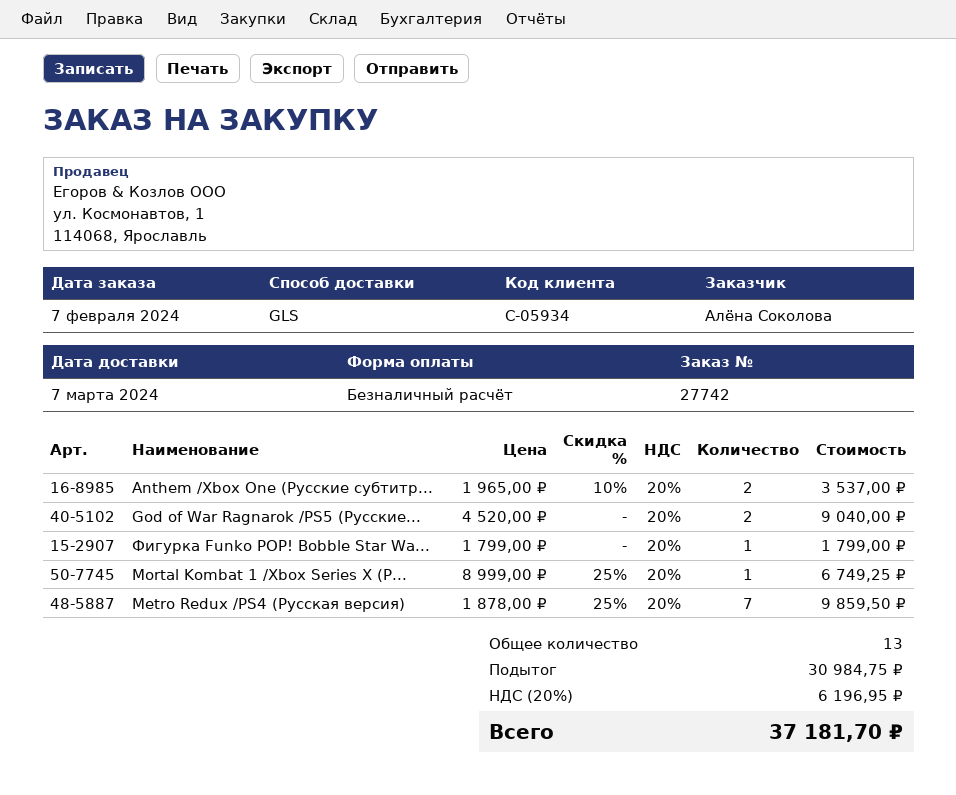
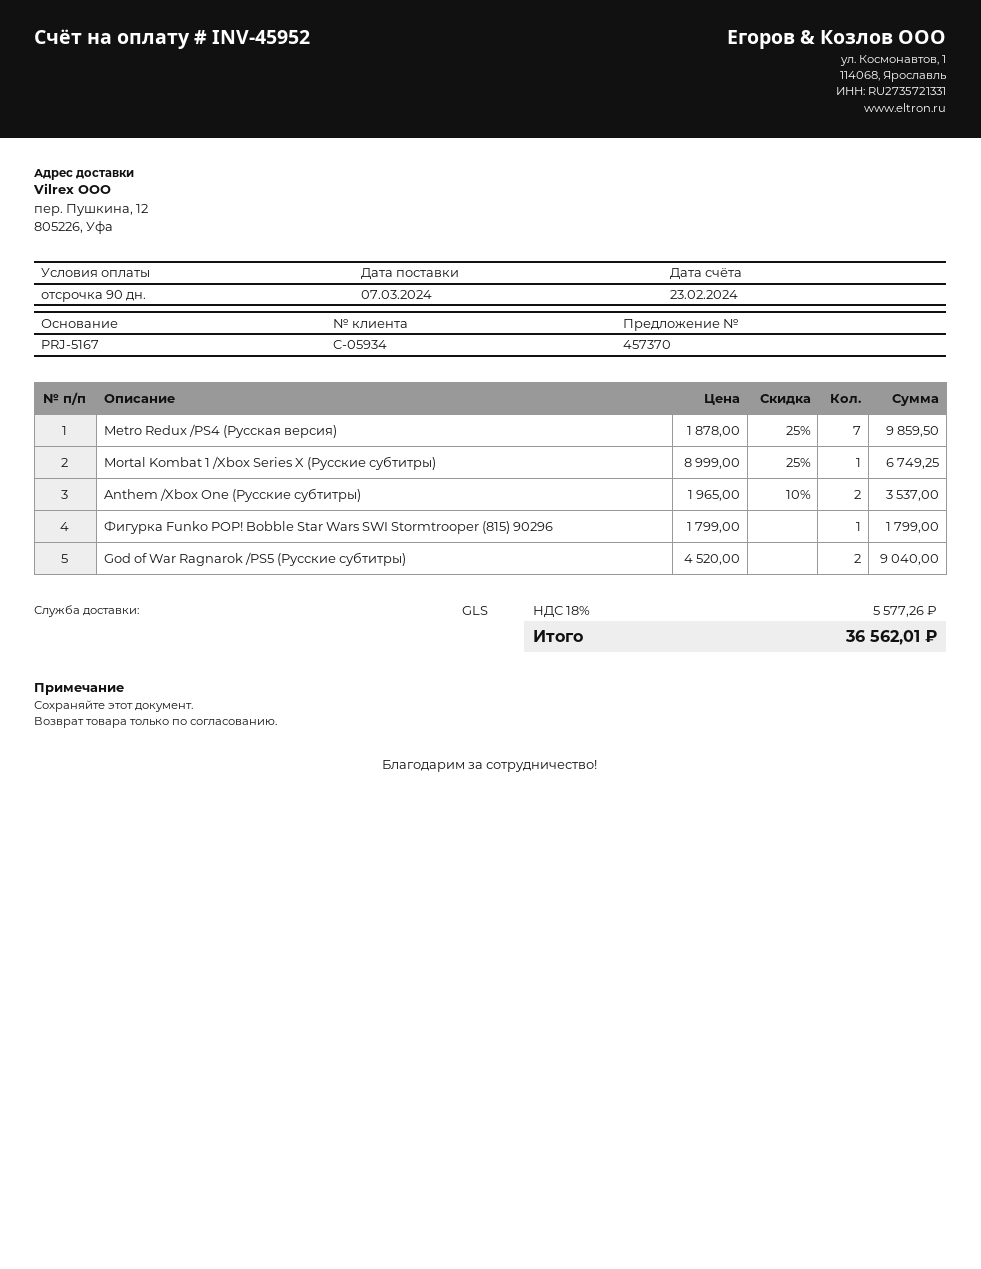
tax: 20% = 6196.95 -> 18% = 5577.26
total: 37181.70 -> 36562.01

